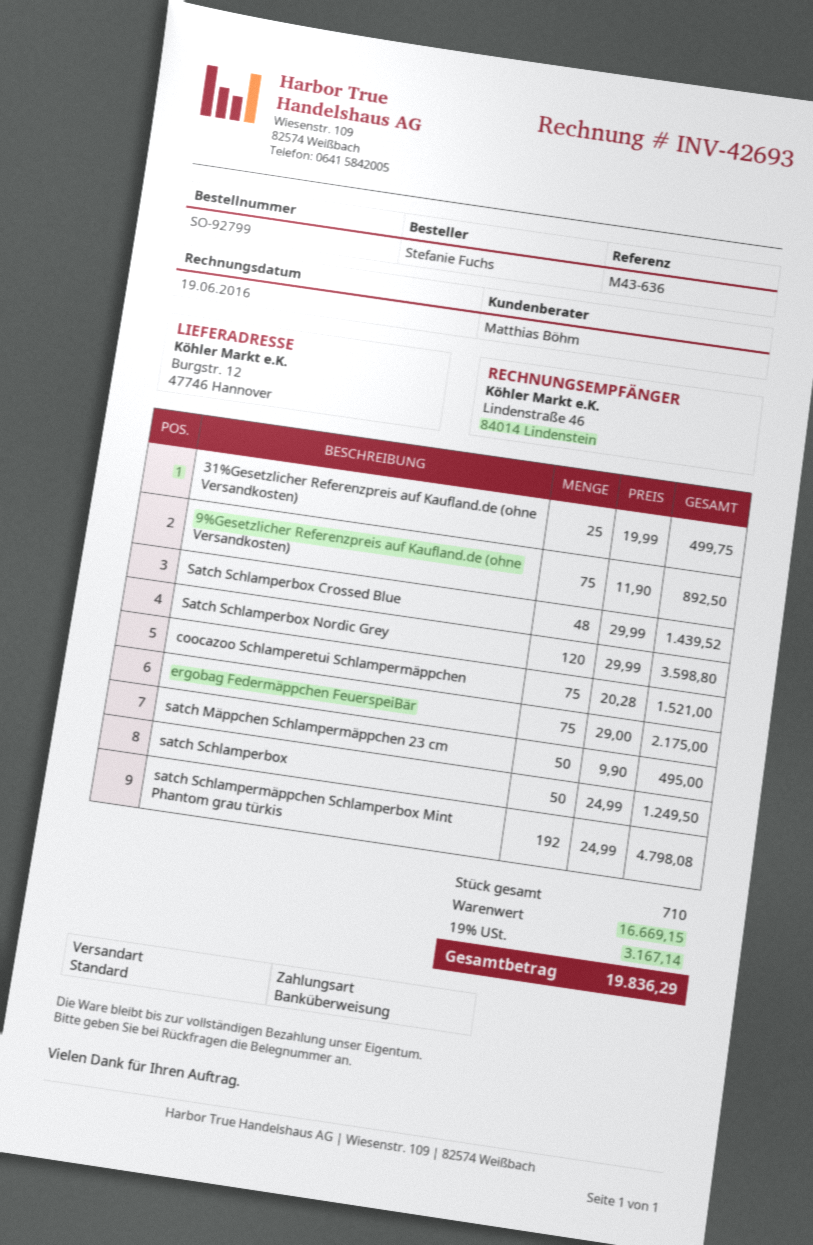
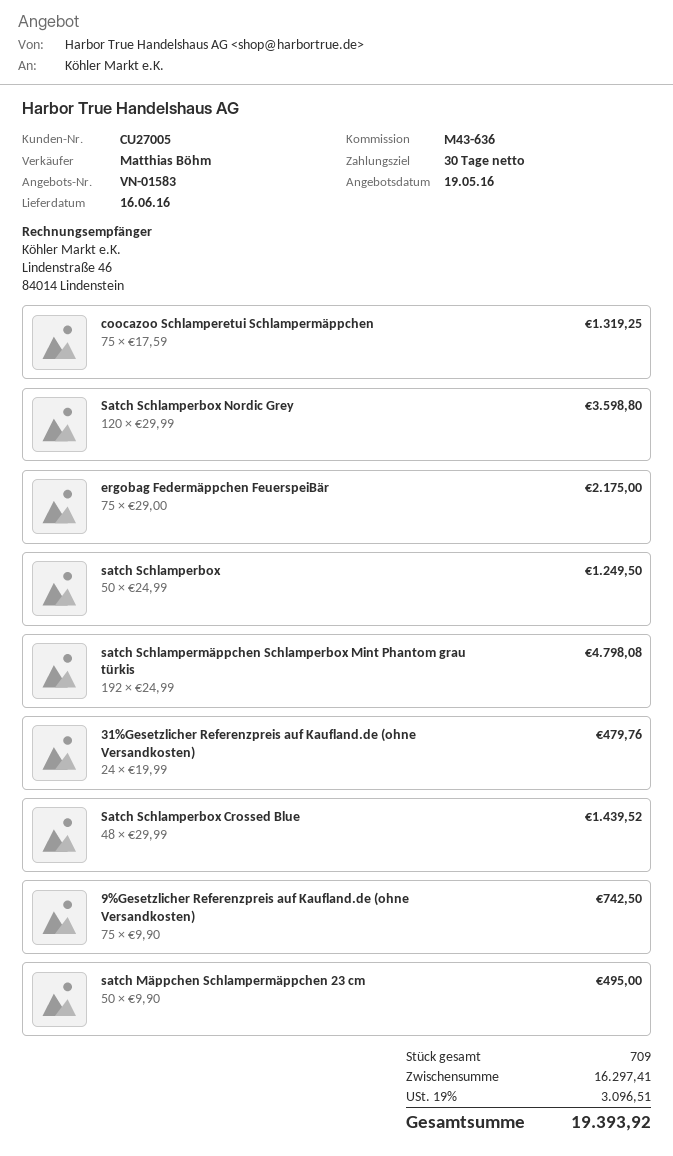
31%Gesetzlicher Referenzpreis auf Kaufland.de (ohne Versandkosten): 25 x 19.99 = 499.75 -> 24 x 19.99 = 479.76
9%Gesetzlicher Referenzpreis auf Kaufland.de (ohne Versandkosten): 75 x 11.90 = 892.50 -> 75 x 9.90 = 742.50
coocazoo Schlamperetui Schlampermäppchen: 75 x 20.28 = 1521.00 -> 75 x 17.59 = 1319.25
total quantity: 710 -> 709
subtotal: 16669.15 -> 16297.41
tax: 19% = 3167.14 -> 19% = 3096.51
total: 19836.29 -> 19393.92

